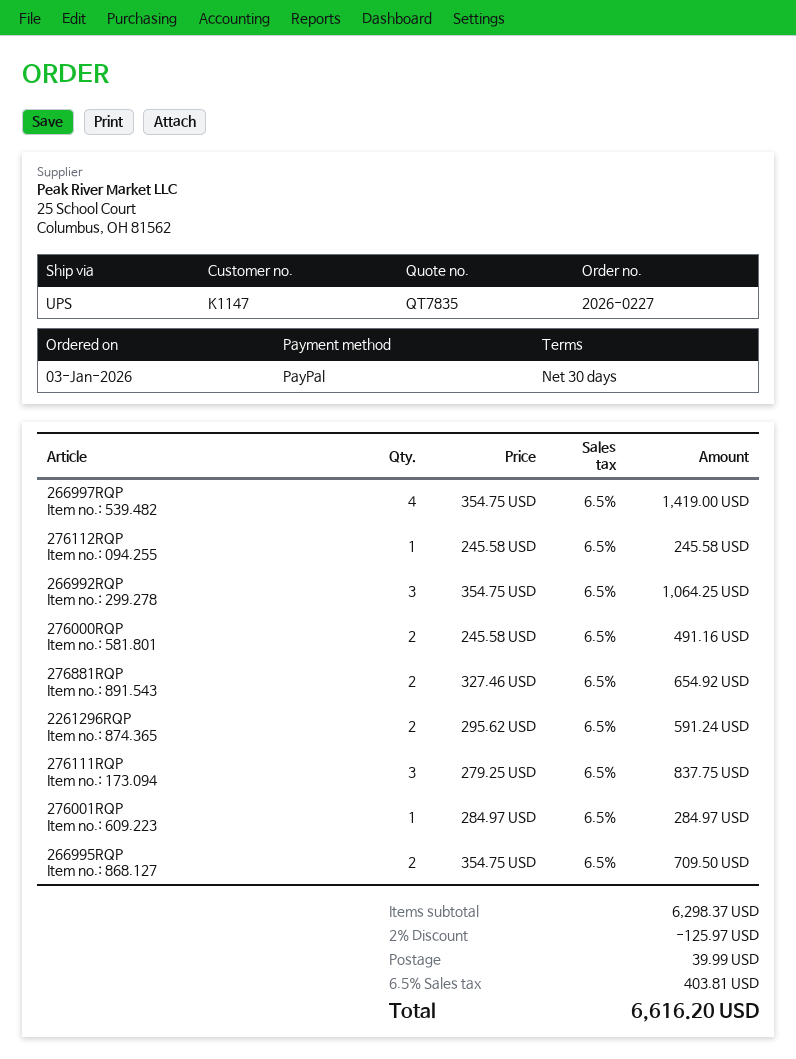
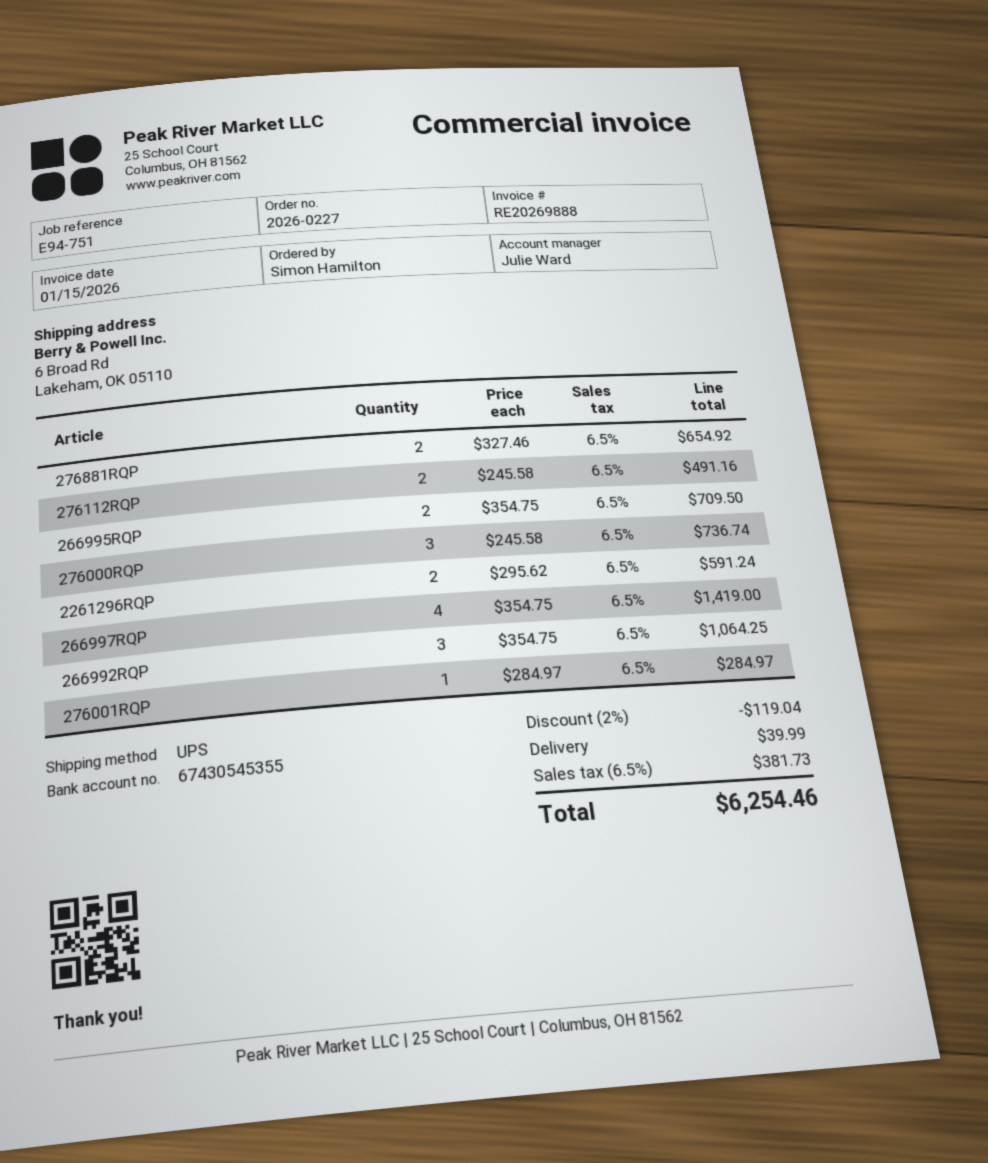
276112RQP: 1 x 245.58 = 245.58 -> 2 x 245.58 = 491.16
276000RQP: 2 x 245.58 = 491.16 -> 3 x 245.58 = 736.74
276111RQP: 3 x 279.25 = 837.75 -> none
discount: 2% = 125.97 -> 2% = 119.04
tax: 6.5% = 403.81 -> 6.5% = 381.73
total: 6616.20 -> 6254.46

